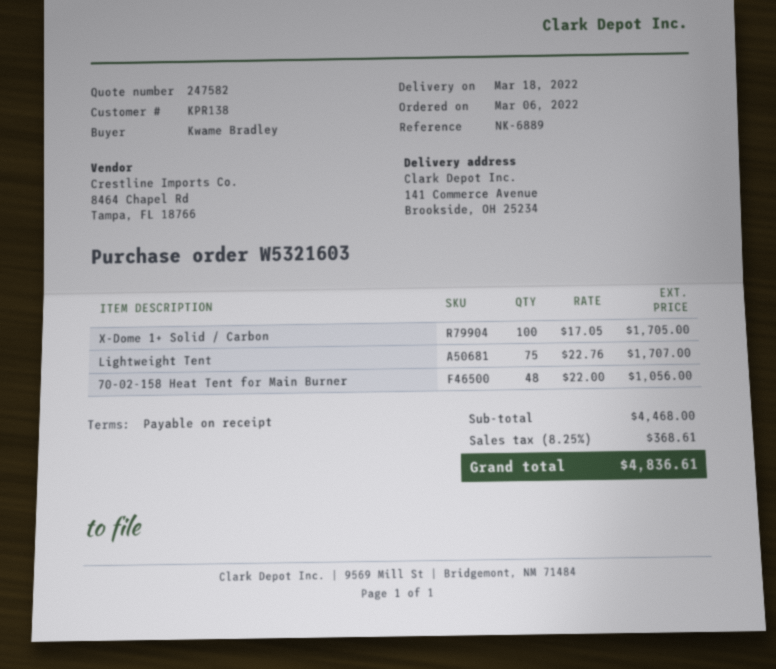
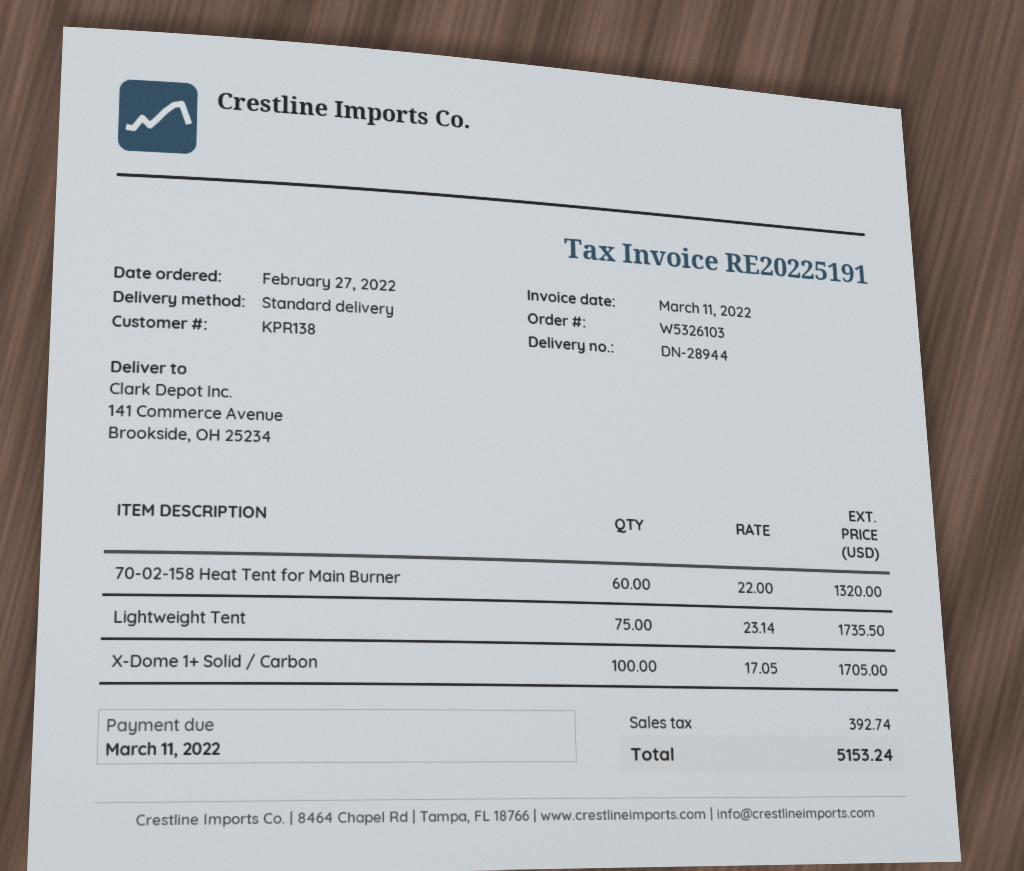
order number: W5321603 -> W5326103
order date: 2022-03-06 -> 2022-02-27
Lightweight Tent: 75 x 22.76 = 1707.00 -> 75 x 23.14 = 1735.50
70-02-158 Heat Tent for Main Burner: 48 x 22.00 = 1056.00 -> 60 x 22.00 = 1320.00
tax: 368.61 -> 392.74
total: 4836.61 -> 5153.24

